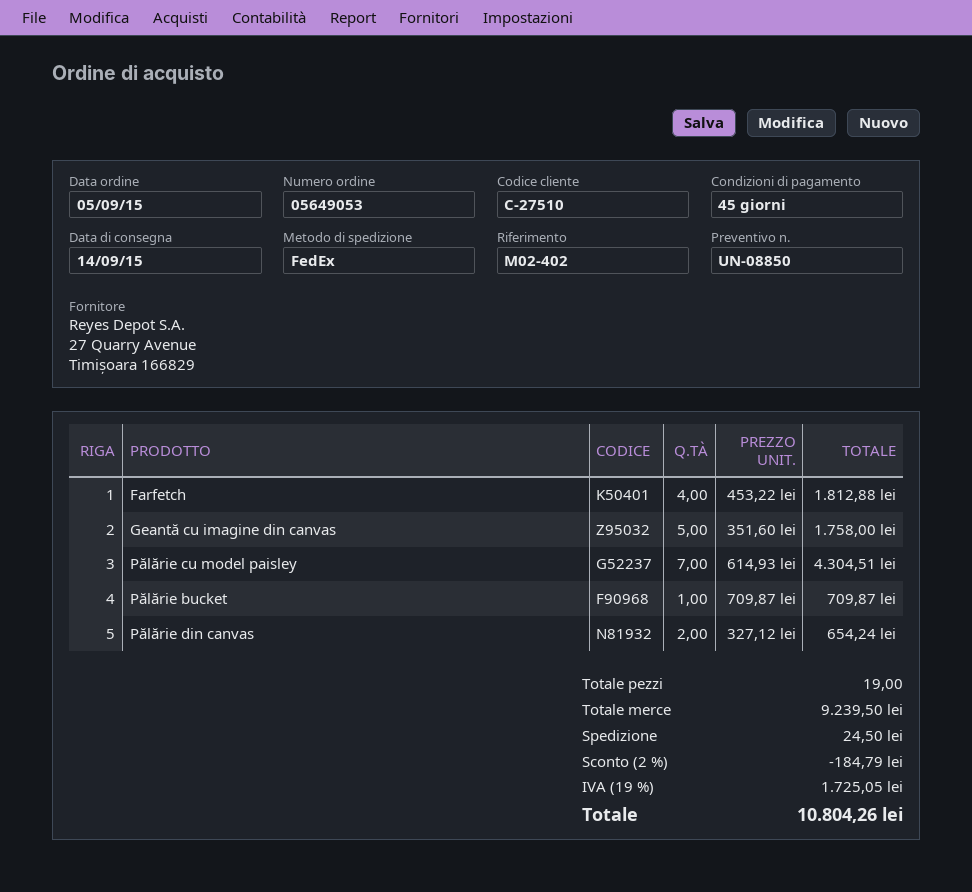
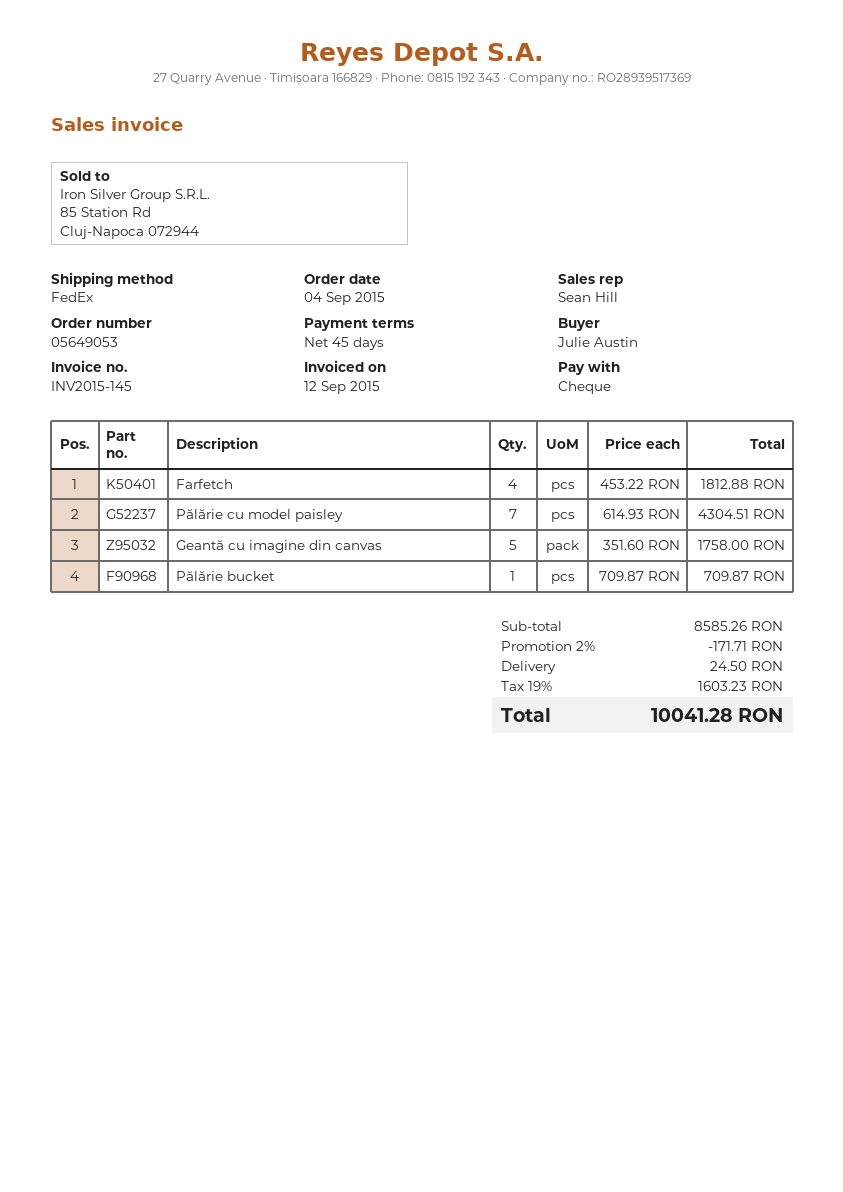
order date: 2015-09-05 -> 2015-09-04
Pălărie din canvas: 2 x 327.12 = 654.24 -> none
subtotal: 9239.50 -> 8585.26
discount: 2% = 184.79 -> 2% = 171.71
tax: 19% = 1725.05 -> 19% = 1603.23
total: 10804.26 -> 10041.28

